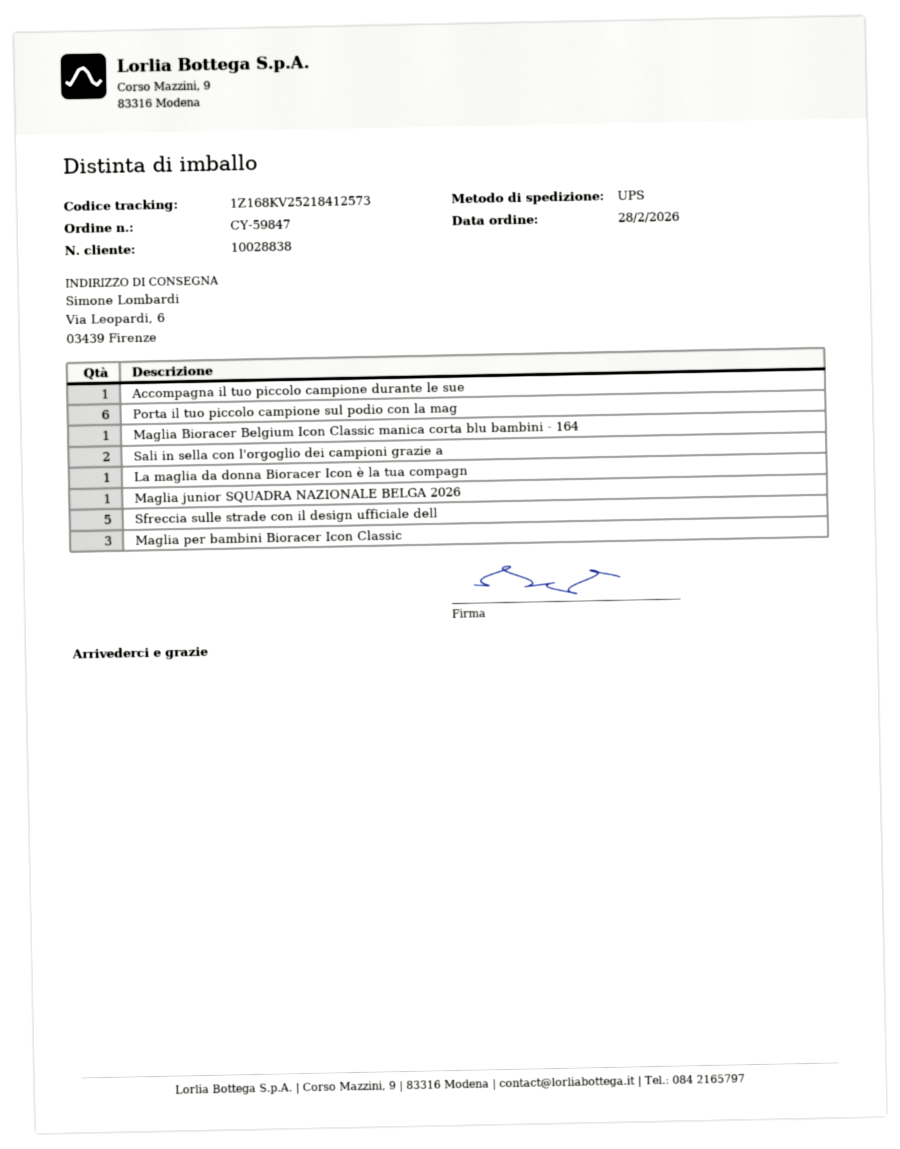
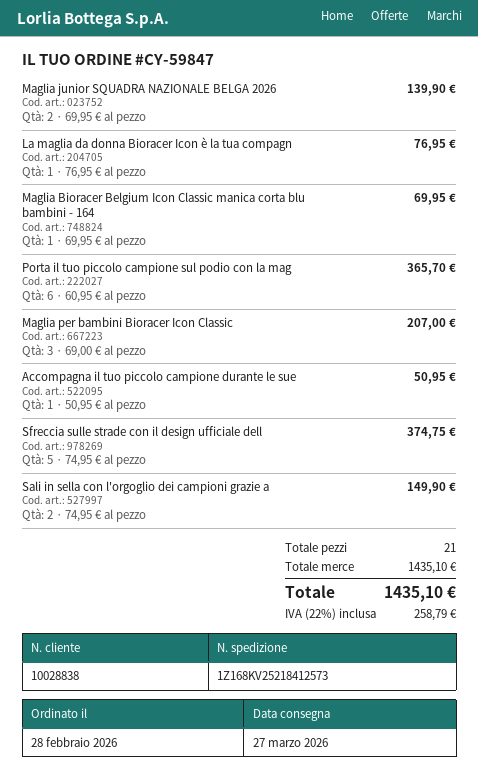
Maglia junior SQUADRA NAZIONALE BELGA 2026: 1 -> 2

